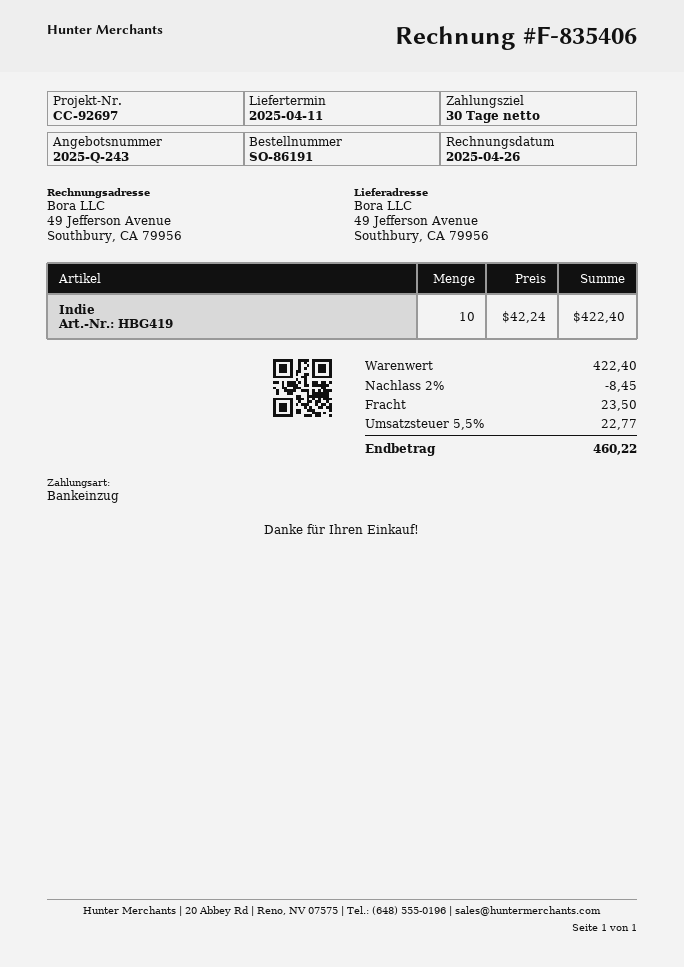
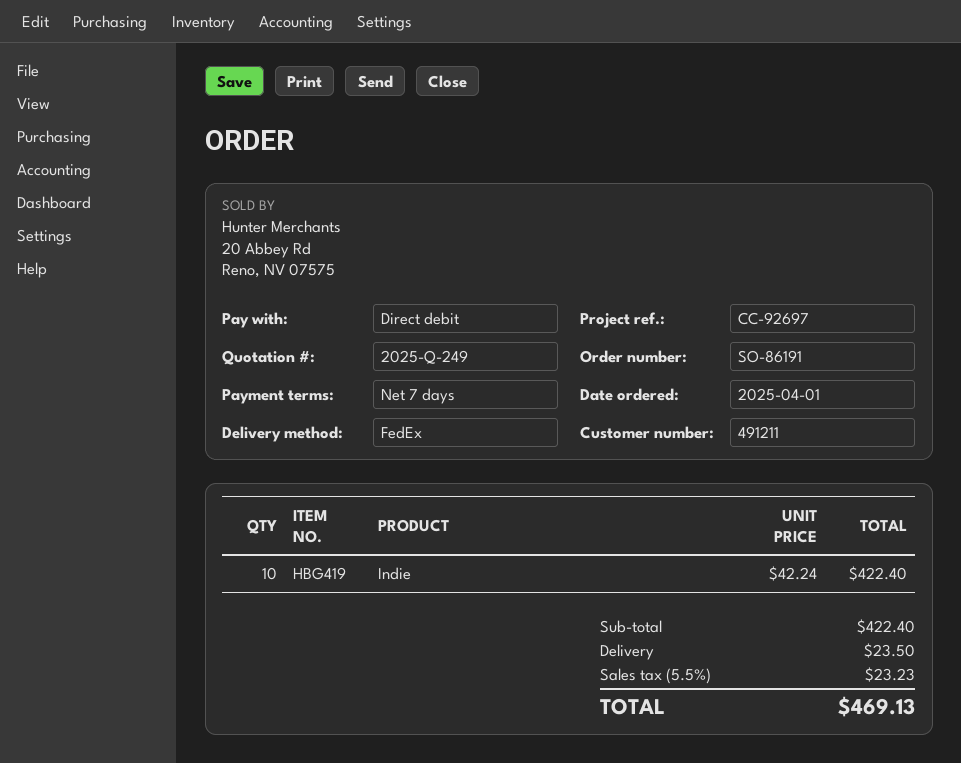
quote number: 2025-Q-243 -> 2025-Q-249
payment terms: 30 days -> 7 days
discount: 2% = 8.45 -> none
tax: 5.5% = 22.77 -> 5.5% = 23.23
total: 460.22 -> 469.13

